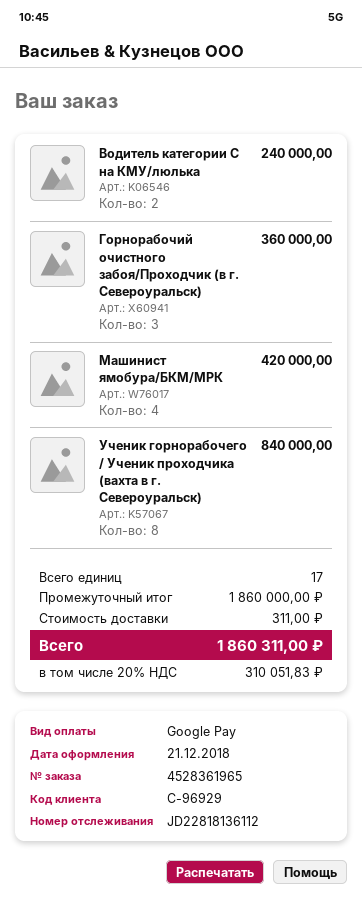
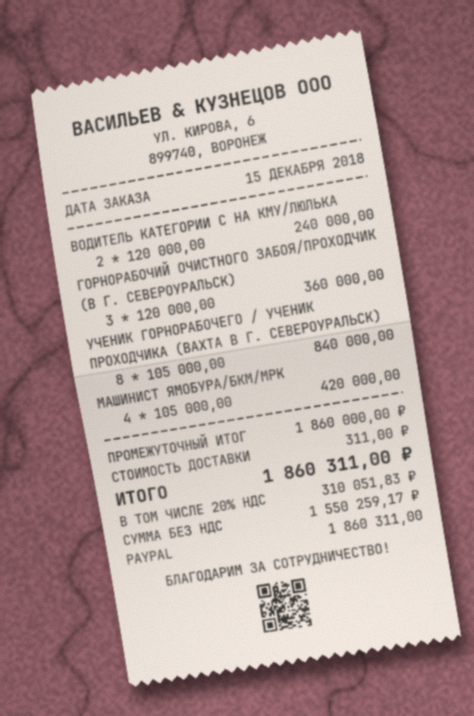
order date: 2018-12-21 -> 2018-12-15
payment method: Google Pay -> PayPal

